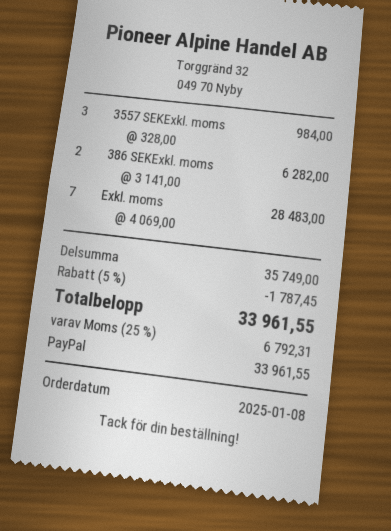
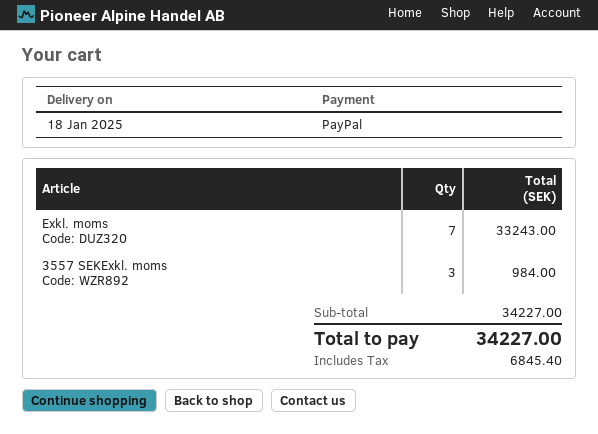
386 SEKExkl. moms: 2 for 6282.00 -> none
Exkl. moms: 7 for 28483.00 -> 7 for 33243.00
subtotal: 35749.00 -> 34227.00
discount: 5% = 1787.45 -> none
tax: 6792.31 -> 6845.40
total: 33961.55 -> 34227.00

